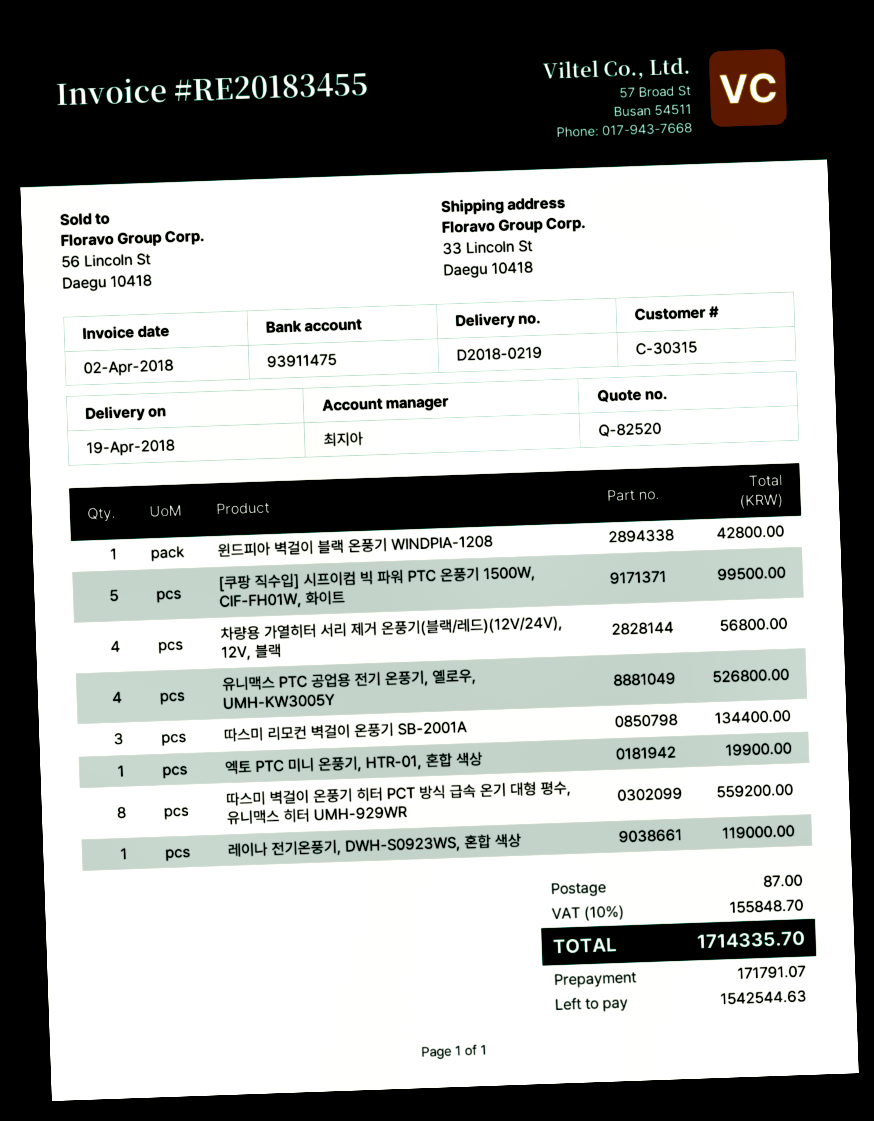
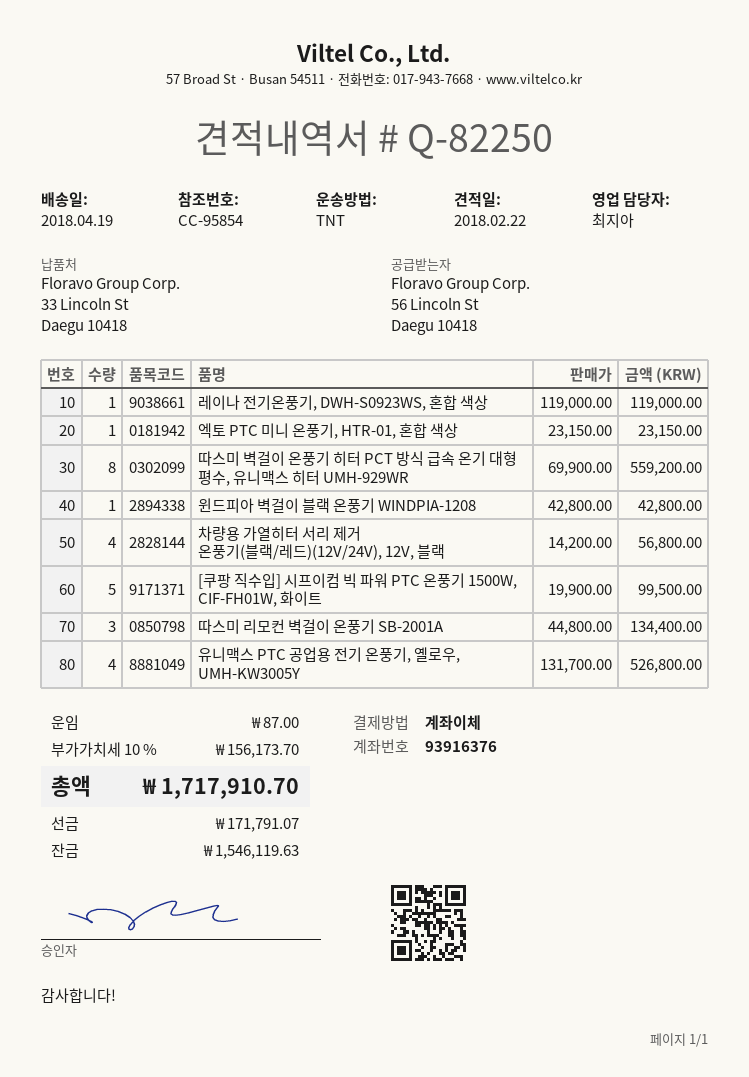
quote number: Q-82520 -> Q-82250
bank account: 93911475 -> 93916376
엑토 PTC 미니 온풍기, HTR-01, 혼합 색상: 1 for 19900.00 -> 1 for 23150.00
tax: 10% = 155848.70 -> 10% = 156173.70
total: 1714335.70 -> 1717910.70
balance: 1542544.63 -> 1546119.63

